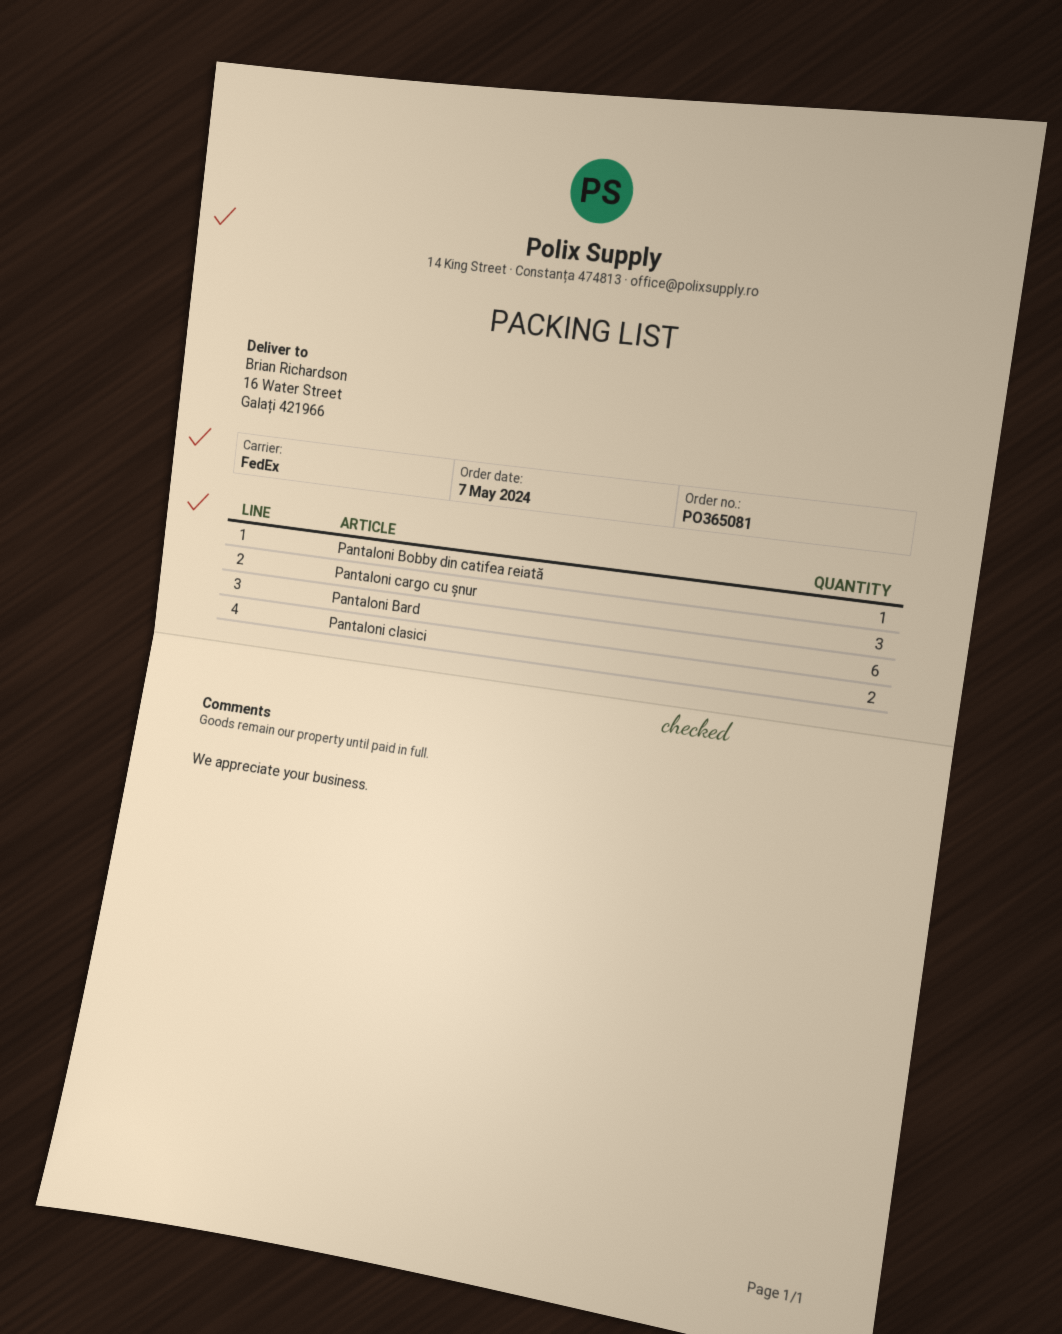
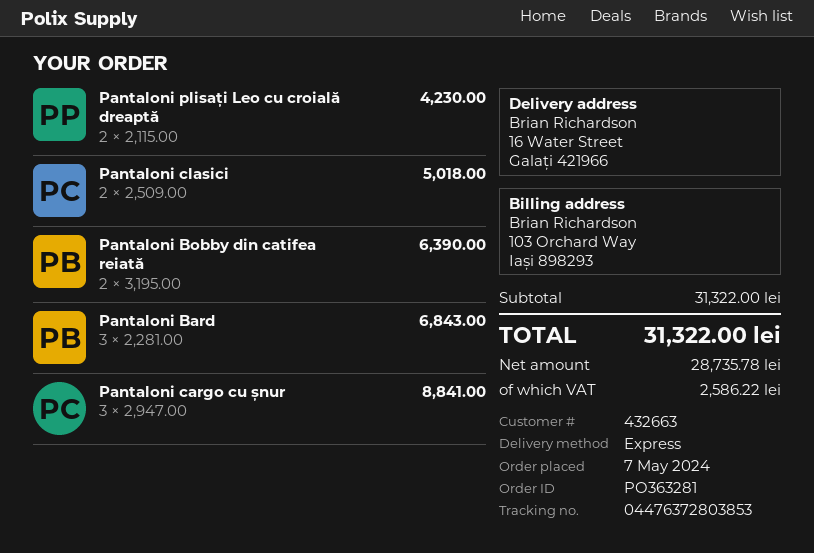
order number: PO365081 -> PO363281
shipping method: FedEx -> express
Pantaloni Bobby din catifea reiată: 1 -> 2
Pantaloni Bard: 6 -> 3
Pantaloni plisați Leo cu croială dreaptă: none -> 2

